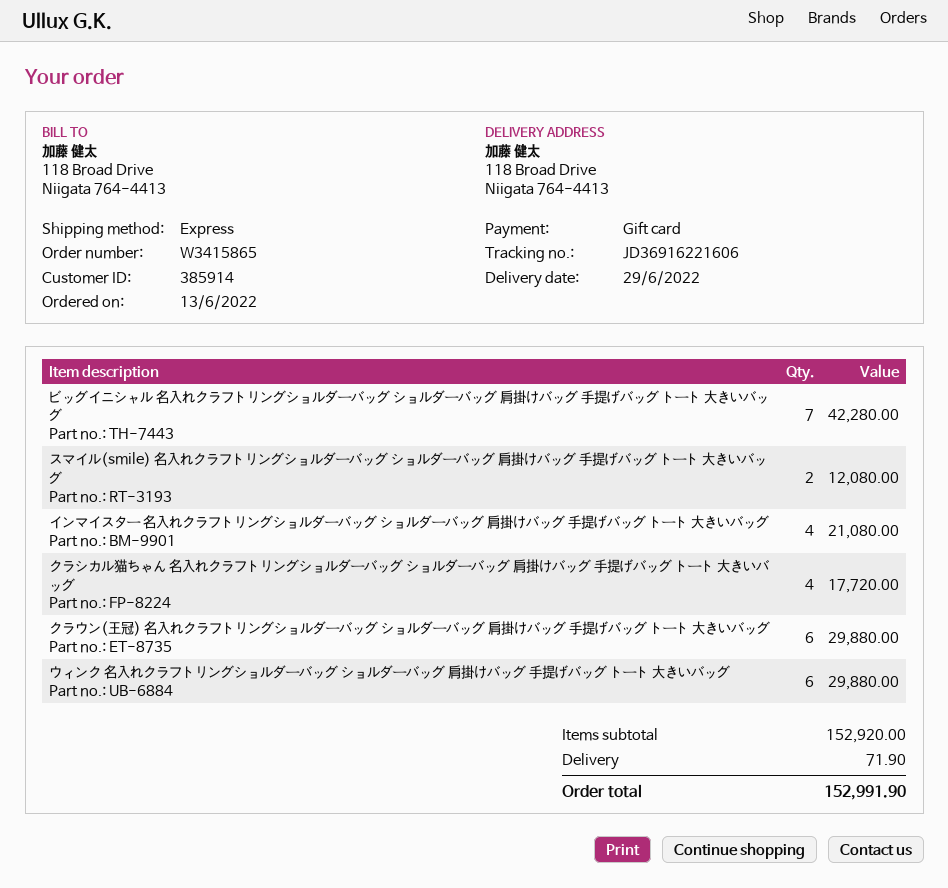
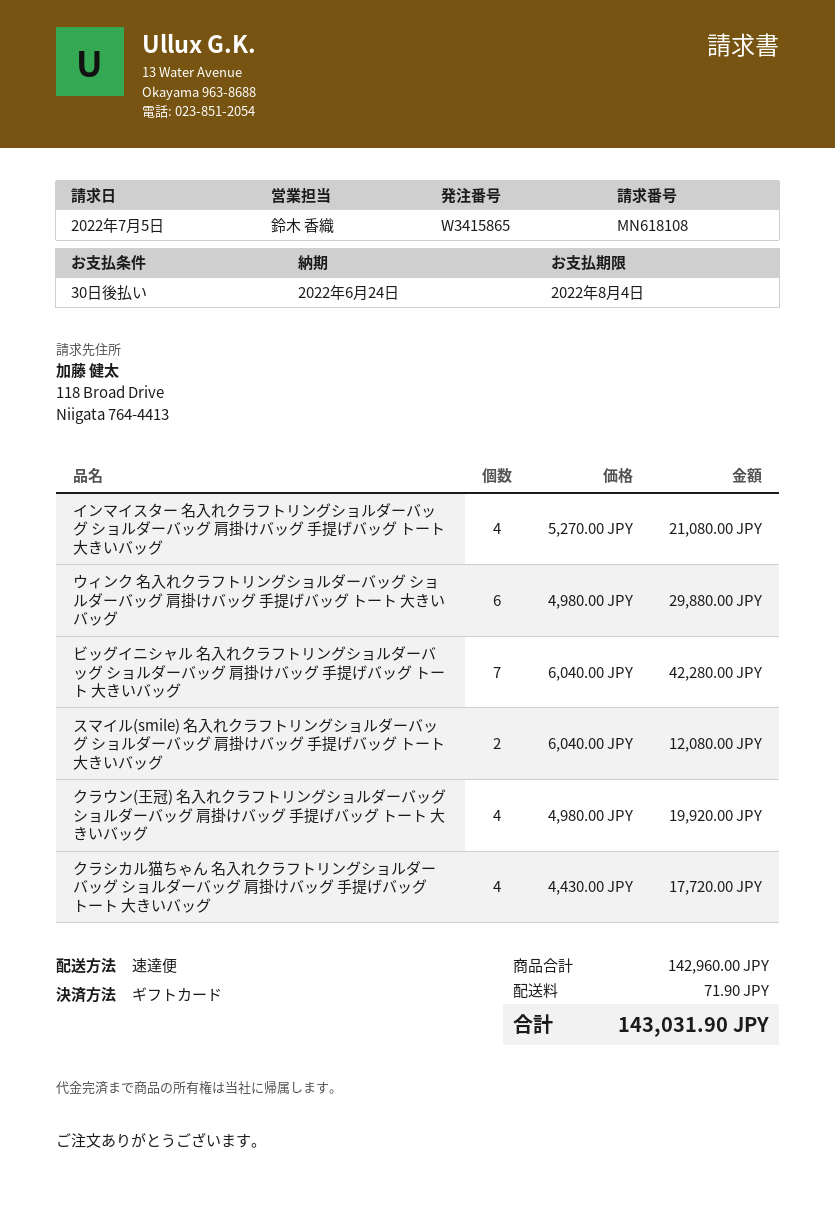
delivery date: 2022-06-29 -> 2022-06-24
クラウン(王冠) 名入れクラフトリングショルダーバッグ ショルダーバッグ 肩掛けバッグ 手提げバッグ トート 大きいバッグ: 6 for 29880.00 -> 4 for 19920.00
subtotal: 152920.00 -> 142960.00
total: 152991.90 -> 143031.90

